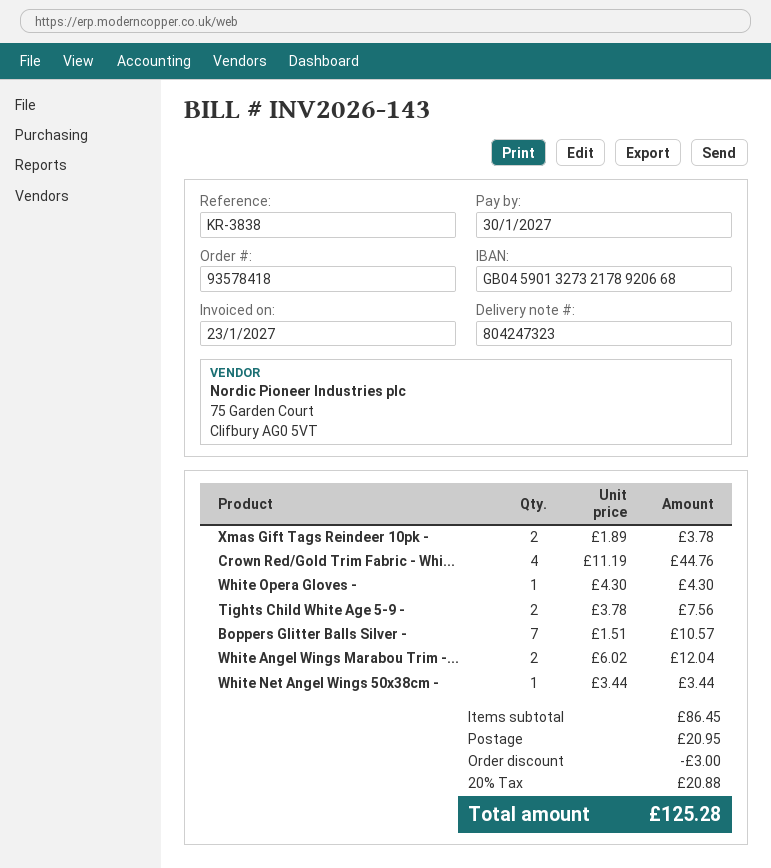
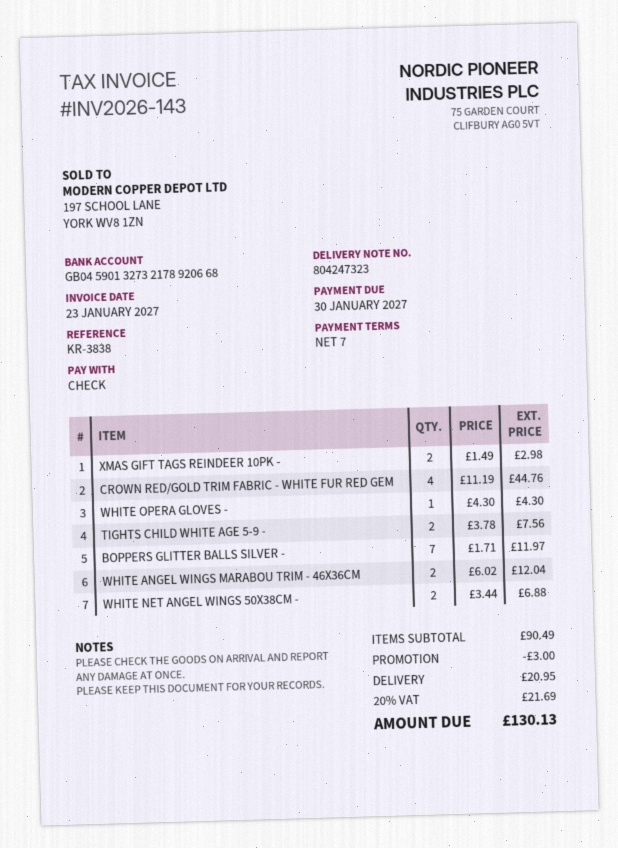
Xmas Gift Tags Reindeer 10pk -: 2 x 1.89 = 3.78 -> 2 x 1.49 = 2.98
Boppers Glitter Balls Silver -: 7 x 1.51 = 10.57 -> 7 x 1.71 = 11.97
White Net Angel Wings 50x38cm -: 1 x 3.44 = 3.44 -> 2 x 3.44 = 6.88
subtotal: 86.45 -> 90.49
tax: 20% = 20.88 -> 20% = 21.69
total: 125.28 -> 130.13

